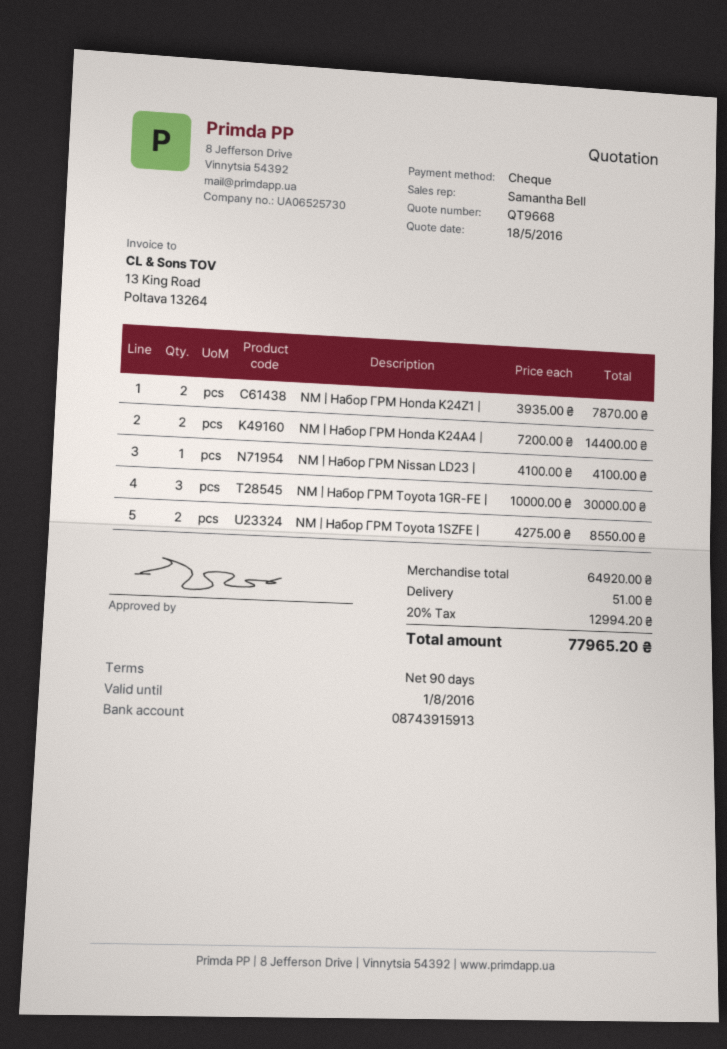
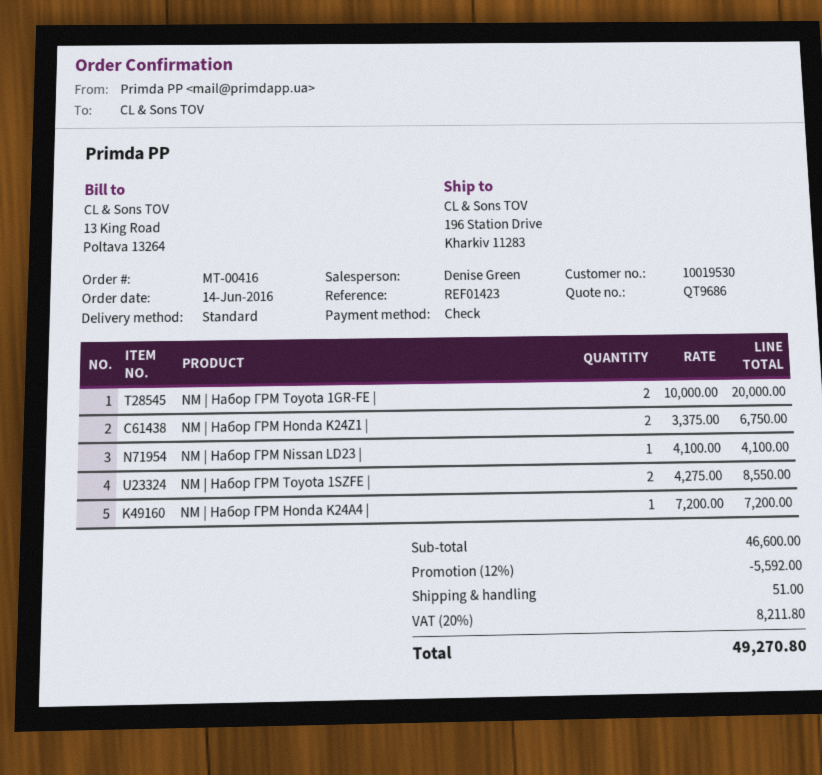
quote number: QT9668 -> QT9686
sales rep: Samantha Bell -> Denise Green
NM | Набор ГРМ Honda K24Z1 |: 2 x 3935.00 = 7870.00 -> 2 x 3375.00 = 6750.00
NM | Набор ГРМ Honda K24A4 |: 2 x 7200.00 = 14400.00 -> 1 x 7200.00 = 7200.00
NM | Набор ГРМ Toyota 1GR-FE |: 3 x 10000.00 = 30000.00 -> 2 x 10000.00 = 20000.00
subtotal: 64920.00 -> 46600.00
discount: none -> 12% = 5592.00
tax: 20% = 12994.20 -> 20% = 8211.80
total: 77965.20 -> 49270.80

